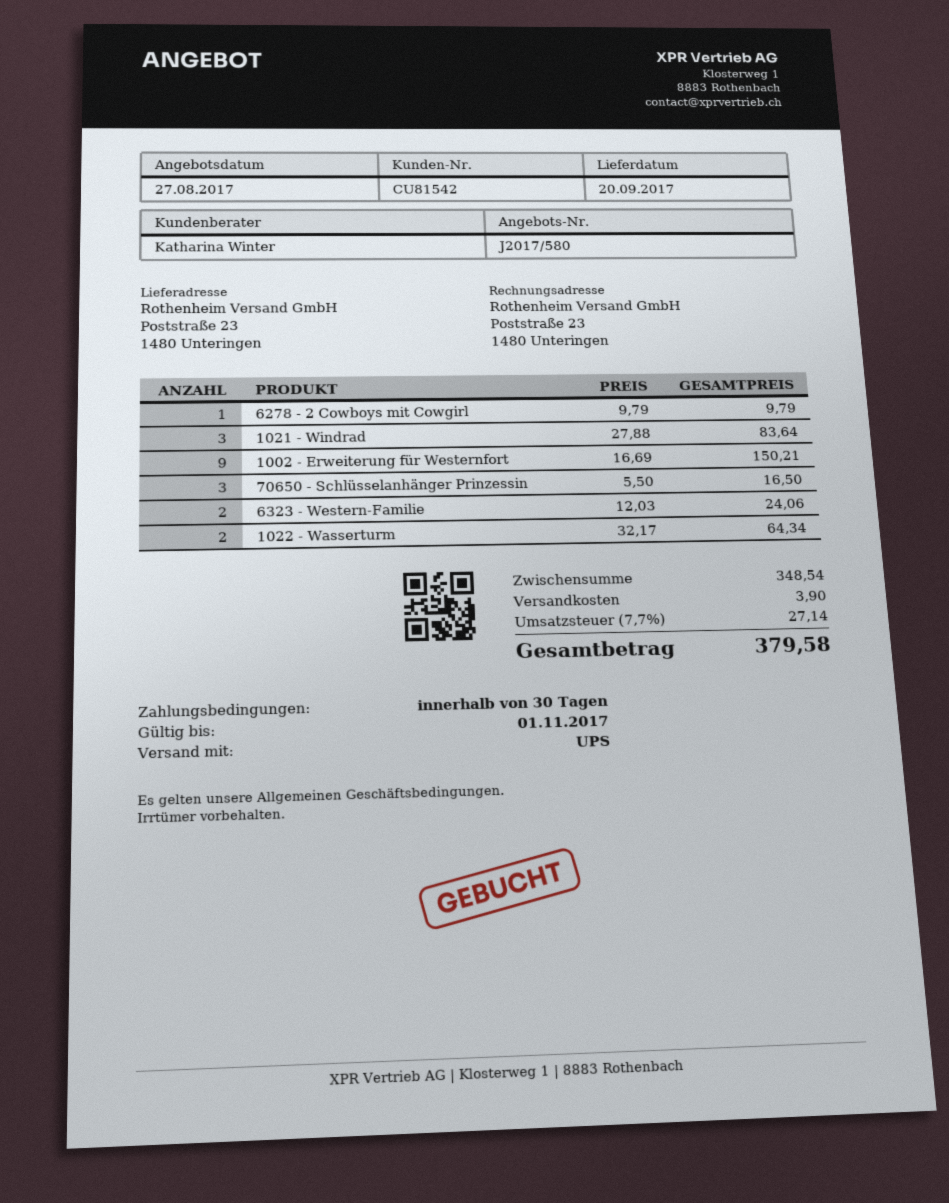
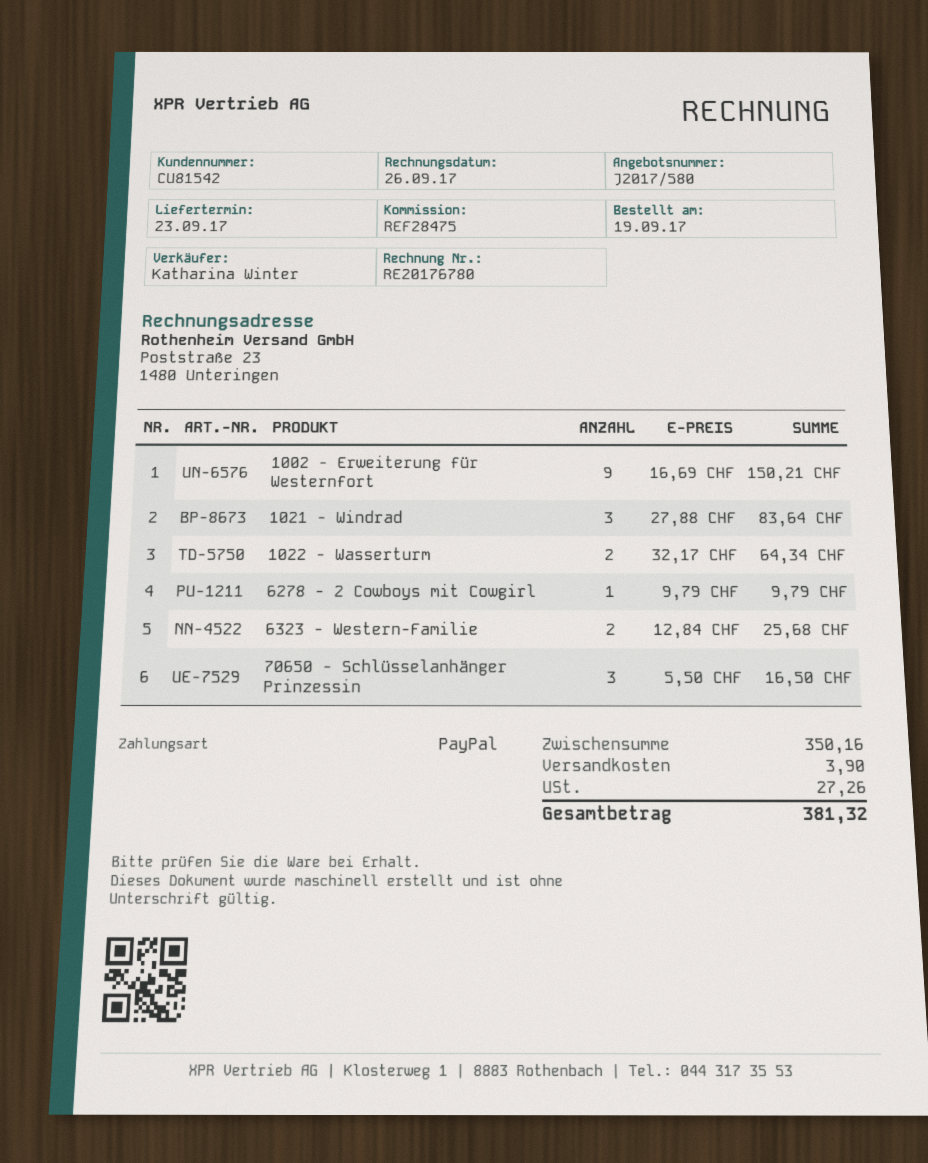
delivery date: 2017-09-20 -> 2017-09-23
6323 - Western-Familie: 2 x 12.03 = 24.06 -> 2 x 12.84 = 25.68
subtotal: 348.54 -> 350.16
tax: 27.14 -> 27.26
total: 379.58 -> 381.32

